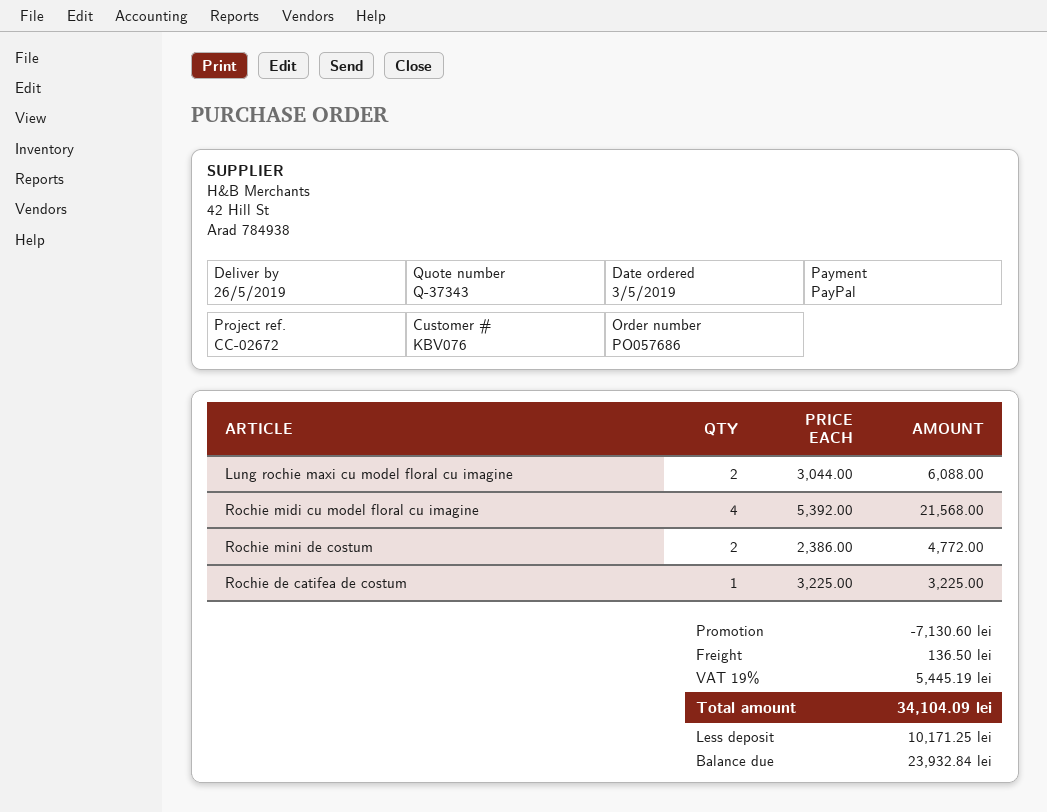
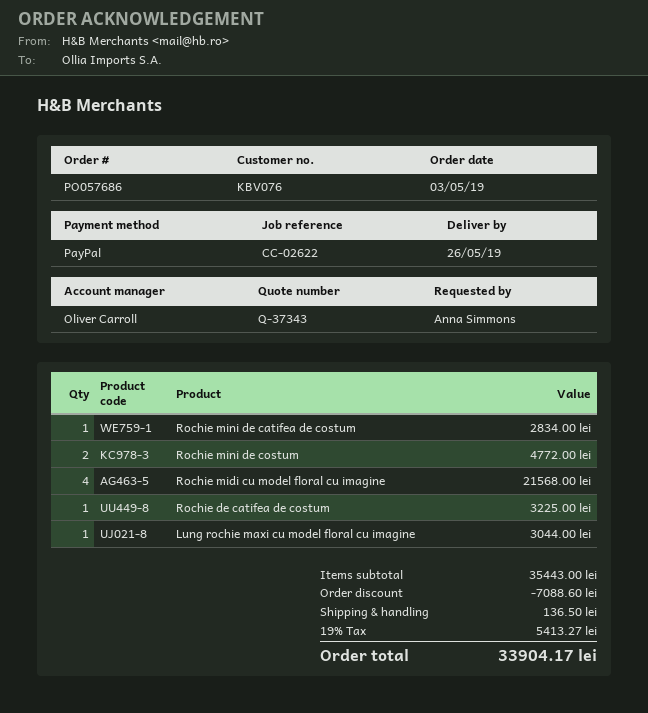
reference: CC-02672 -> CC-02622
Lung rochie maxi cu model floral cu imagine: 2 for 6088.00 -> 1 for 3044.00
Rochie mini de catifea de costum: none -> 1 for 2834.00
discount: 7130.60 -> 7088.60
tax: 19% = 5445.19 -> 19% = 5413.27
total: 34104.09 -> 33904.17

